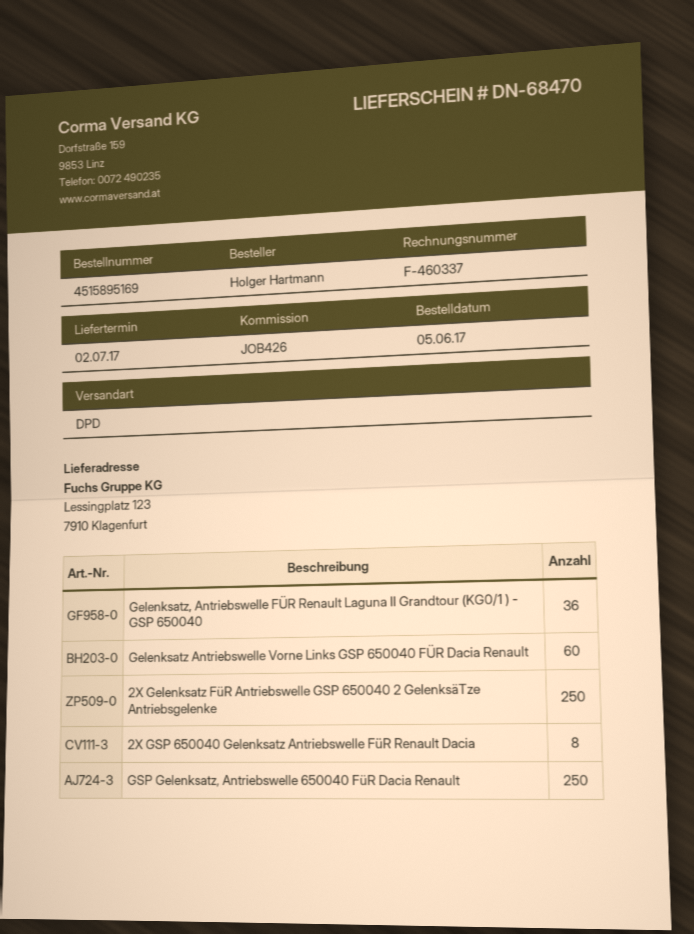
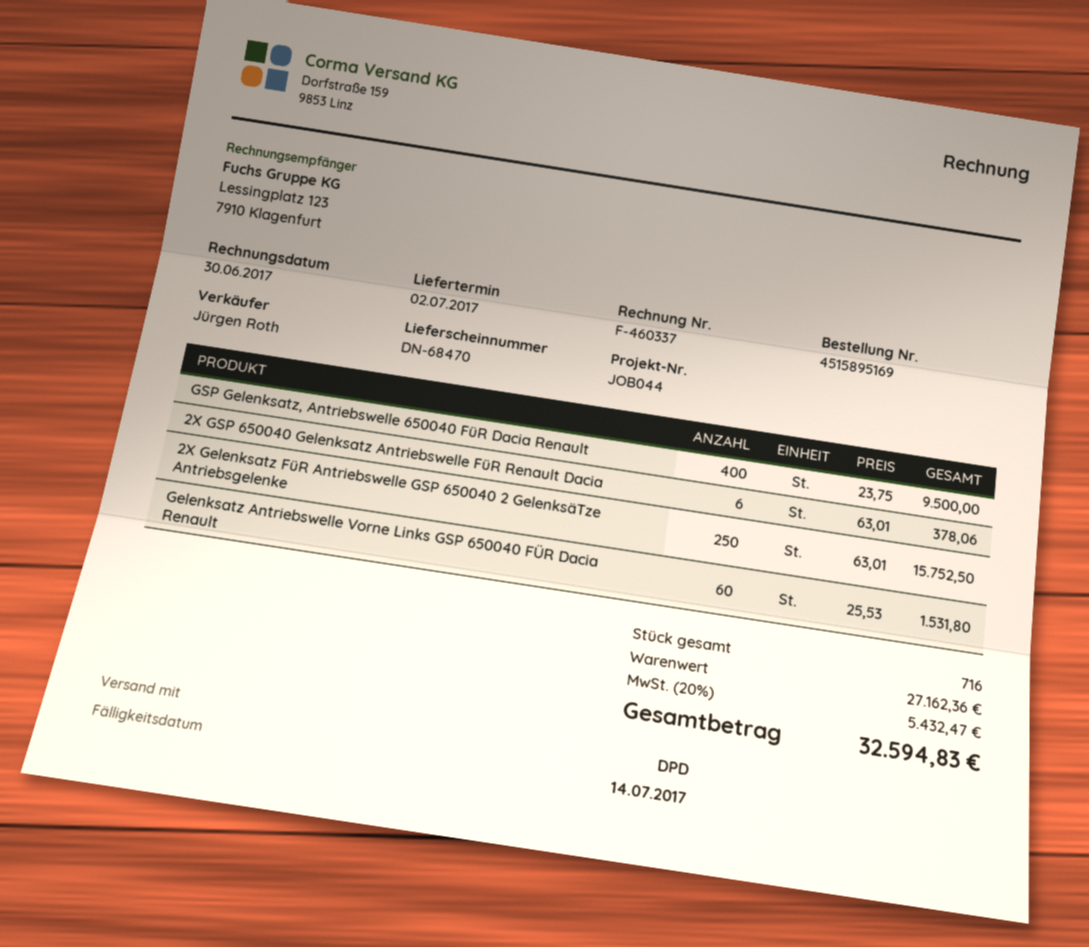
reference: JOB426 -> JOB044
Gelenksatz, Antriebswelle FÜR Renault Laguna II Grandtour (KG0/1 ) - GSP 650040: 36 -> none
2X GSP 650040 Gelenksatz Antriebswelle FüR Renault Dacia: 8 -> 6
GSP Gelenksatz, Antriebswelle 650040 FüR Dacia Renault: 250 -> 400

